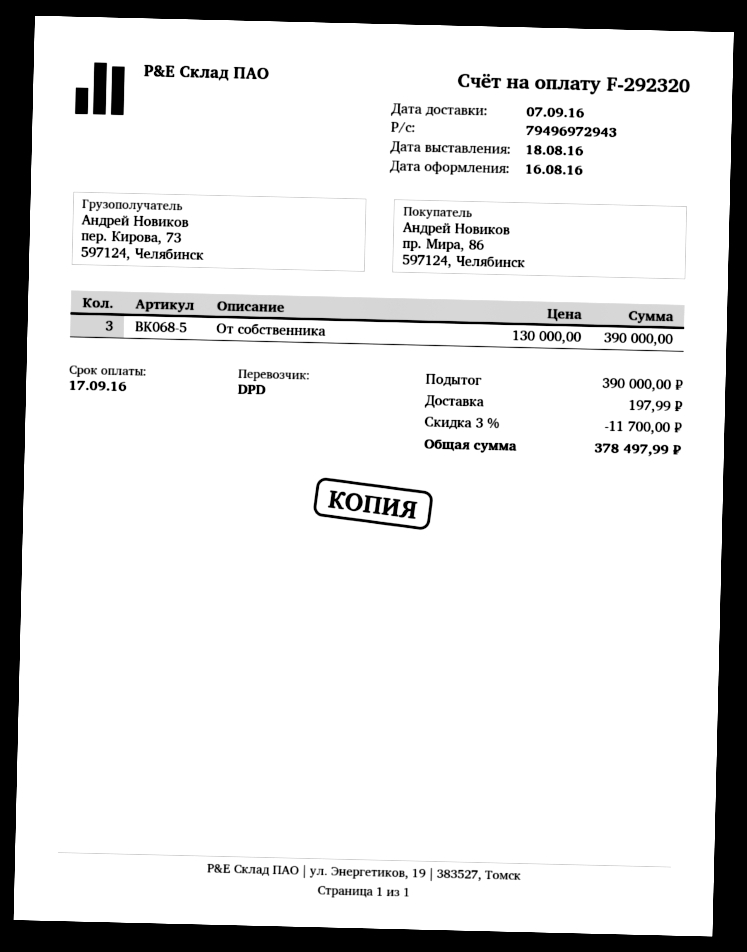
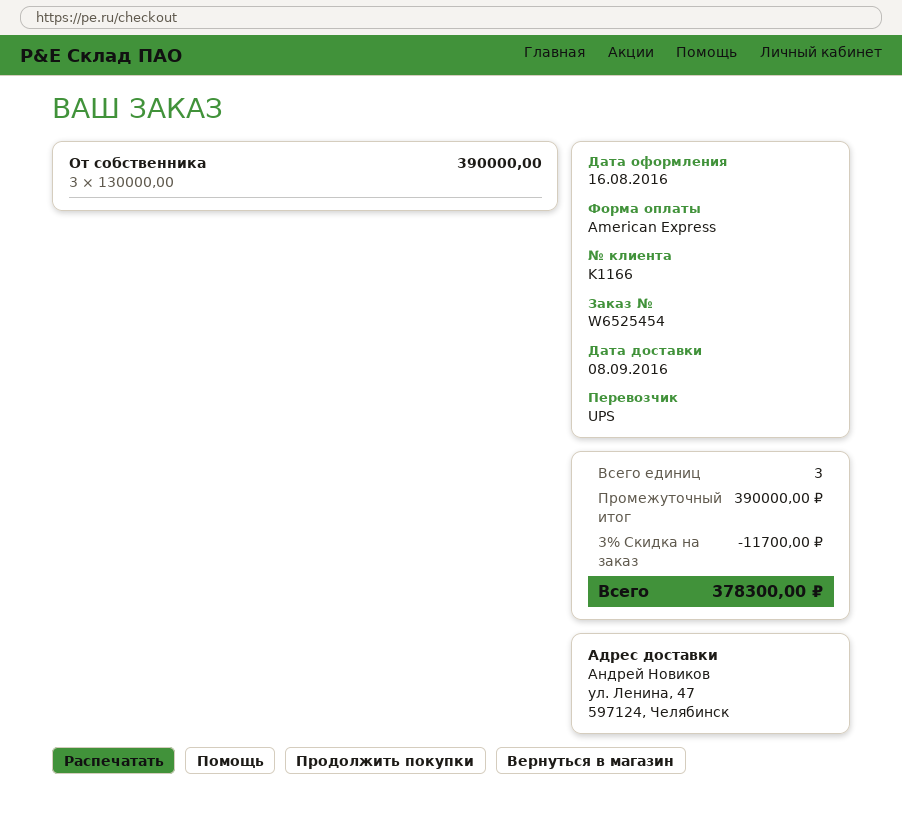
delivery date: 2016-09-07 -> 2016-09-08
shipping method: DPD -> UPS
ship to: пер. Кирова, 73, 597124, Челябинск -> ул. Ленина, 47, 597124, Челябинск
shipping: 197.99 -> none
total: 378497.99 -> 378300.00

